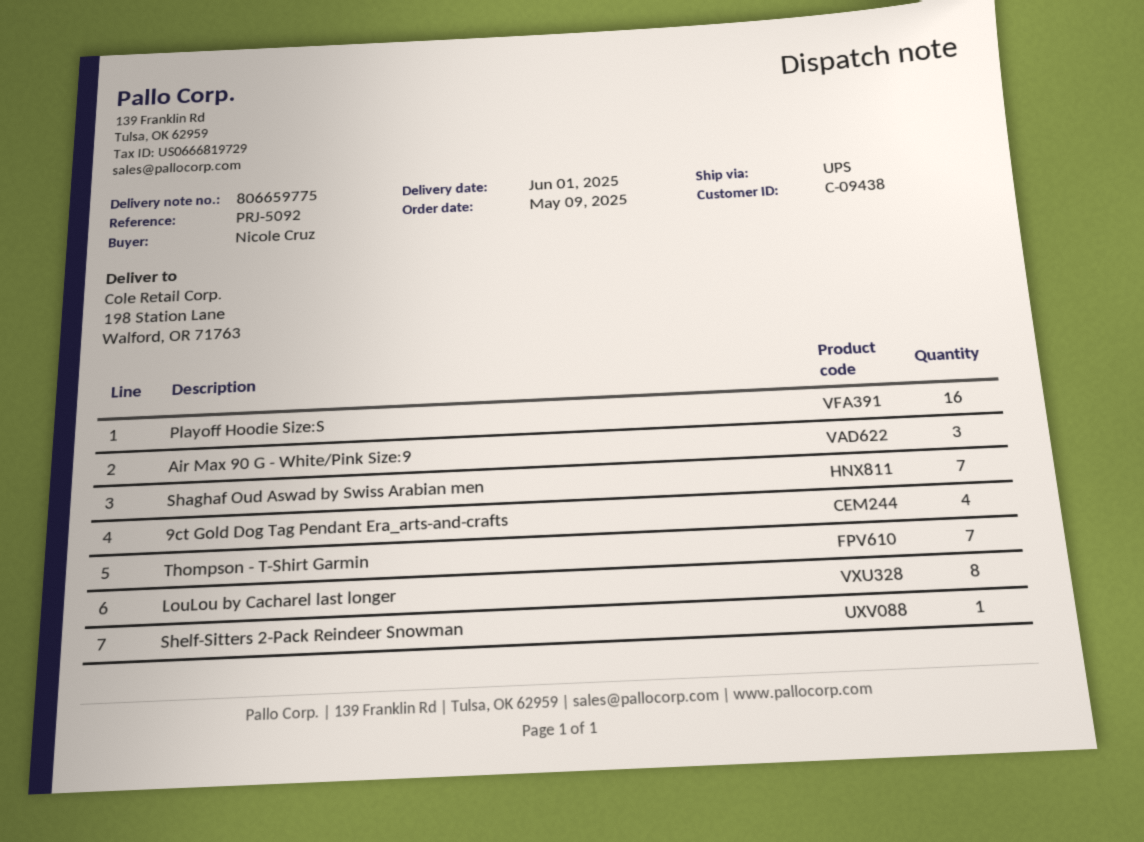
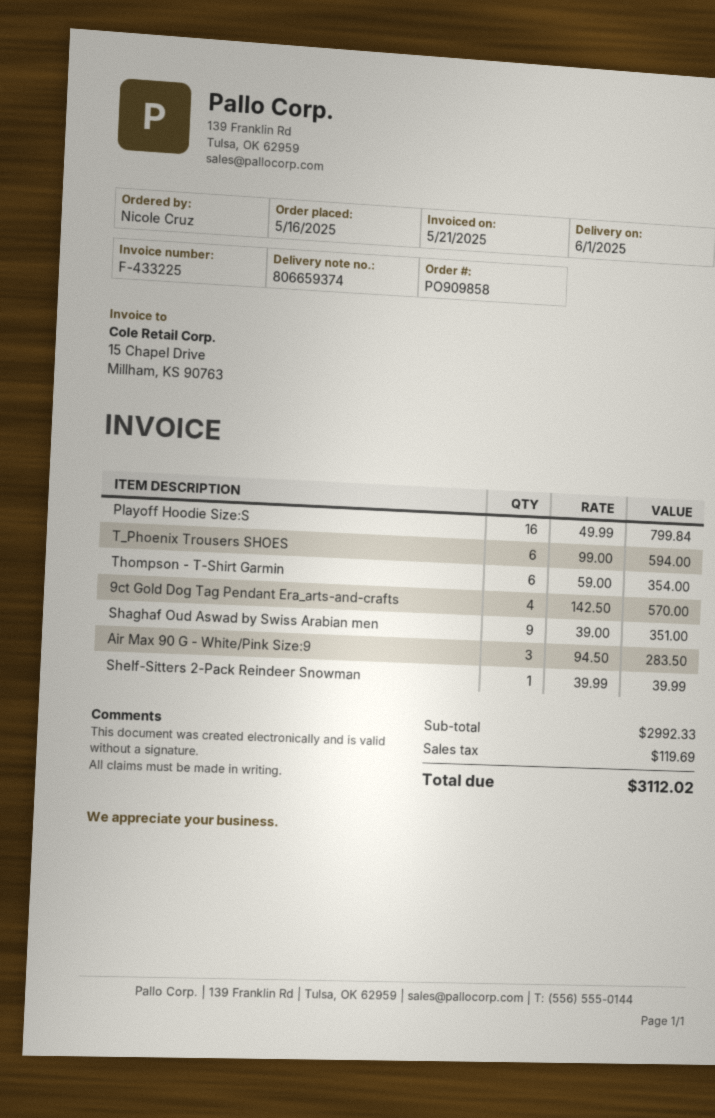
order date: 2025-05-09 -> 2025-05-16
delivery note number: 806659775 -> 806659374
Shaghaf Oud Aswad by Swiss Arabian men: 7 -> 9
Thompson - T-Shirt Garmin: 7 -> 6
LouLou by Cacharel last longer: 8 -> none
T_Phoenix Trousers SHOES: none -> 6

